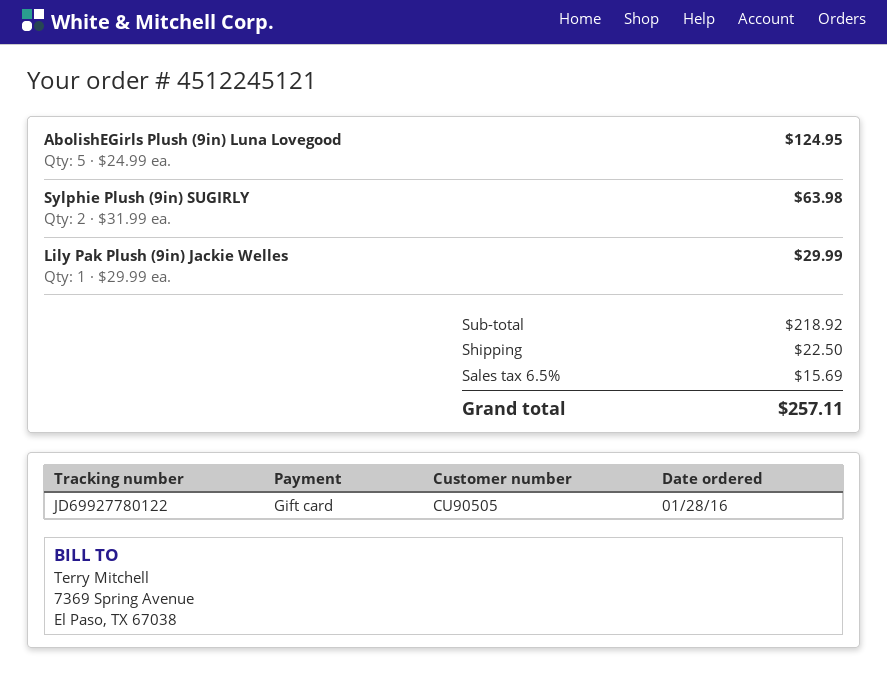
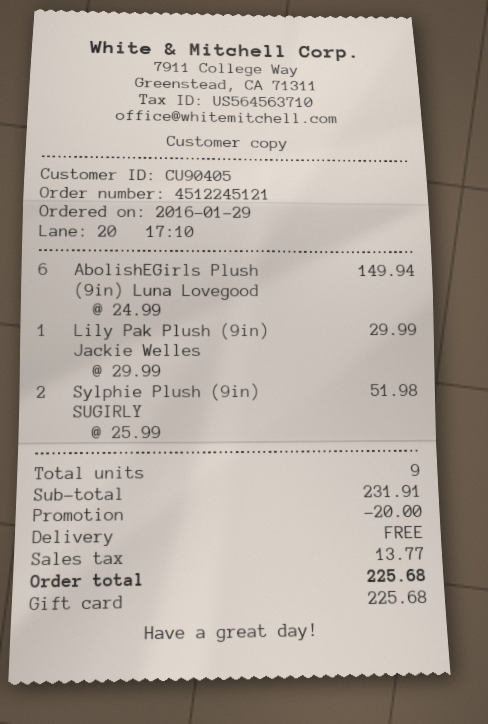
order date: 2016-01-28 -> 2016-01-29
customer number: CU90505 -> CU90405
AbolishEGirls Plush (9in) Luna Lovegood: 5 x 24.99 = 124.95 -> 6 x 24.99 = 149.94
Sylphie Plush (9in) SUGIRLY: 2 x 31.99 = 63.98 -> 2 x 25.99 = 51.98
subtotal: 218.92 -> 231.91
discount: none -> 20.00
shipping: 22.50 -> 0.00
tax: 15.69 -> 13.77
total: 257.11 -> 225.68

